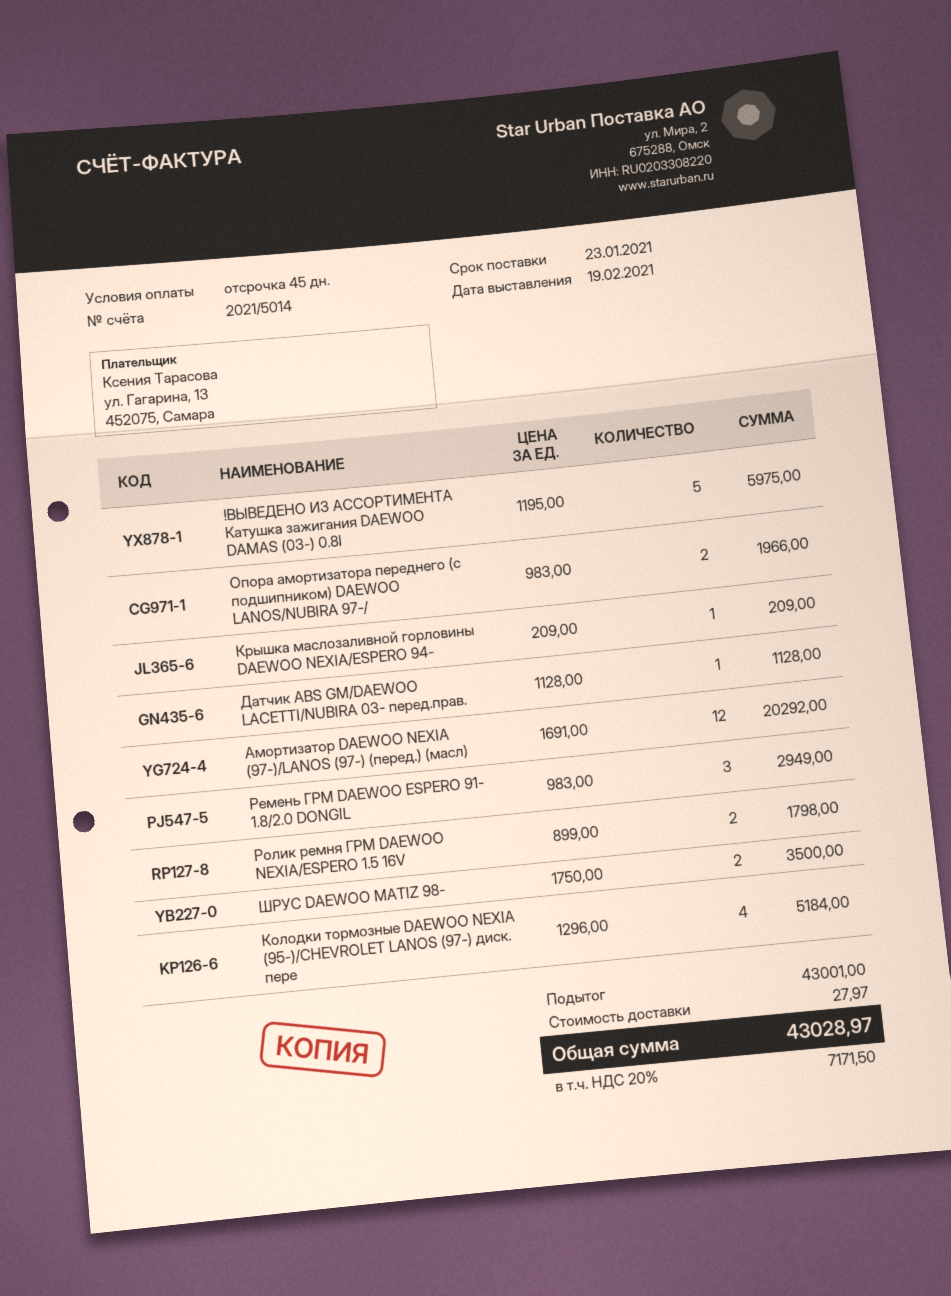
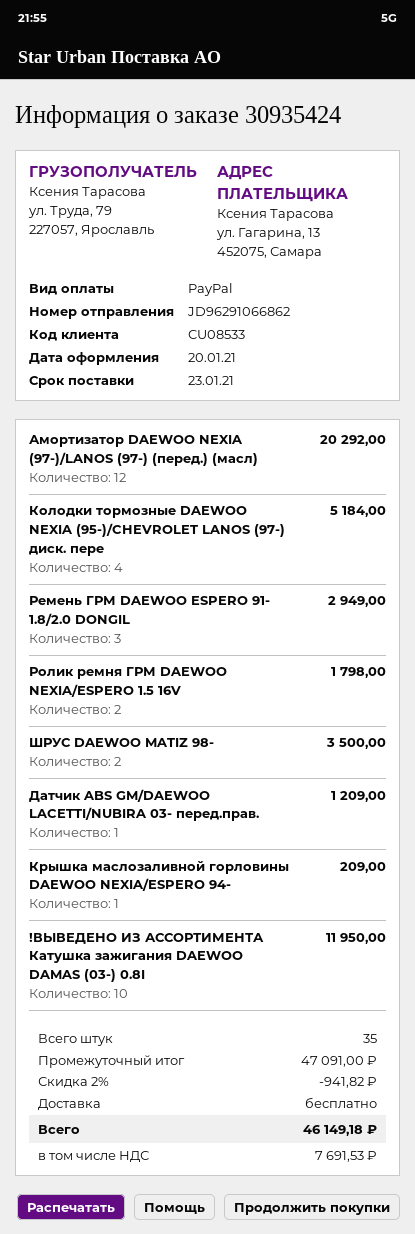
!ВЫВЕДЕНО ИЗ АССОРТИМЕНТА Катушка зажигания DAEWOO DAMAS (03-) 0.8I: 5 for 5975.00 -> 10 for 11950.00
Опора амортизатора переднего (с подшипником) DAEWOO LANOS/NUBIRA 97-/: 2 for 1966.00 -> none
Датчик ABS GM/DAEWOO LACETTI/NUBIRA 03- перед.прав.: 1 for 1128.00 -> 1 for 1209.00
subtotal: 43001.00 -> 47091.00
discount: none -> 2% = 941.82
shipping: 27.97 -> 0.00
tax: 7171.50 -> 7691.53
total: 43028.97 -> 46149.18

